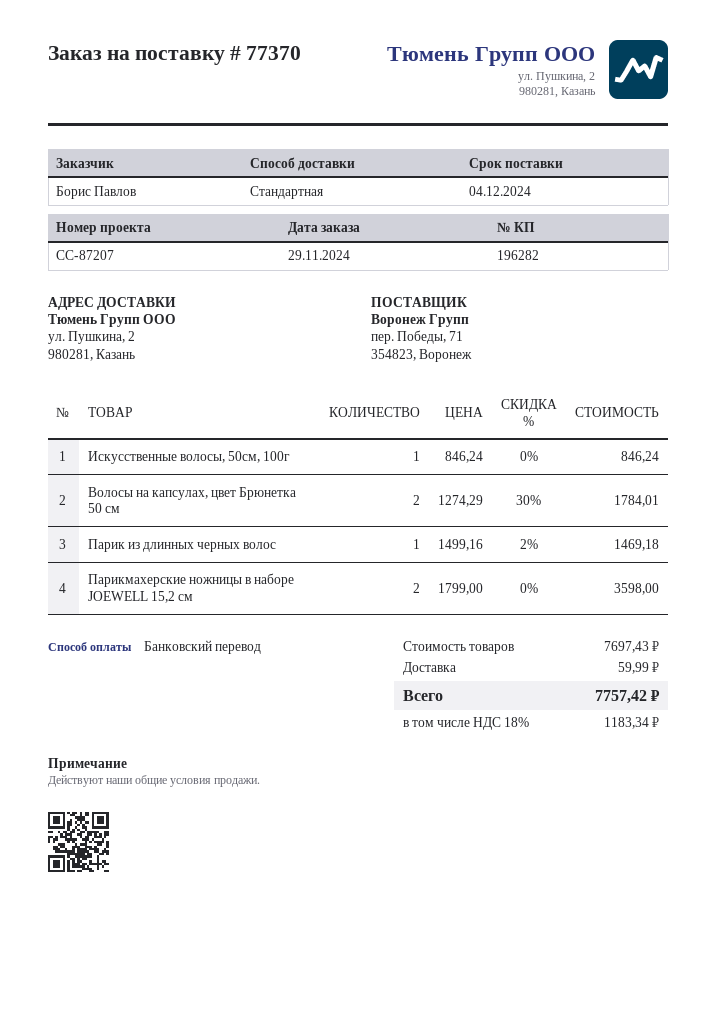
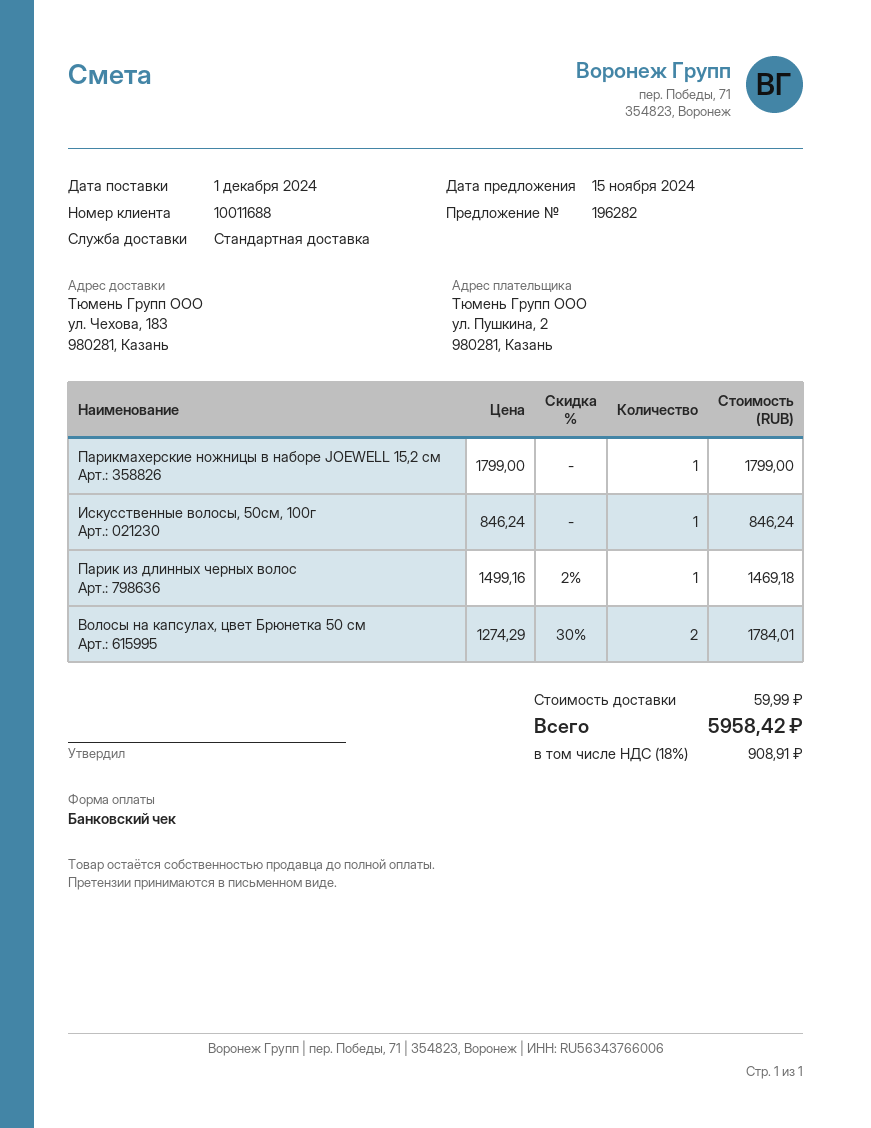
delivery date: 2024-12-04 -> 2024-12-01
payment method: bank transfer -> cheque
ship to: ул. Пушкина, 2, 980281, Казань -> ул. Чехова, 183, 980281, Казань
Парикмахерские ножницы в наборе JOEWELL 15,2 см: 2 x 1799.00 = 3598.00 -> 1 x 1799.00 = 1799.00
tax: 18% = 1183.34 -> 18% = 908.91
total: 7757.42 -> 5958.42

